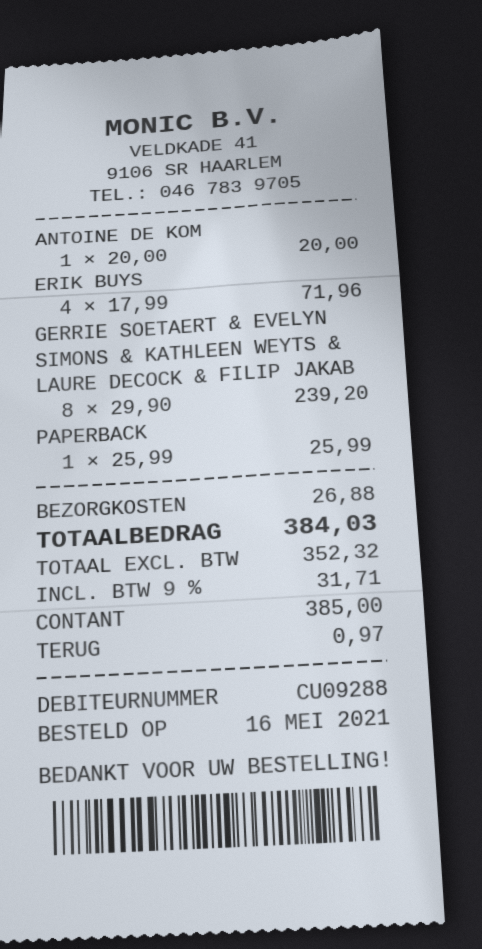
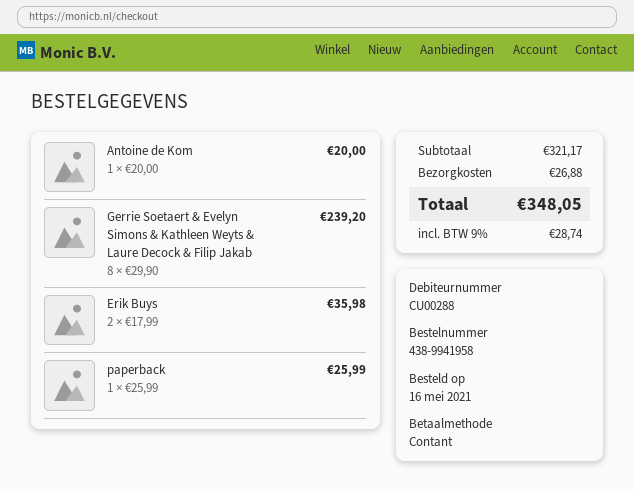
customer number: CU09288 -> CU00288
ERIK BUYS: 4 x 17.99 = 71.96 -> 2 x 17.99 = 35.98
tax: 9% = 31.71 -> 9% = 28.74
total: 384.03 -> 348.05

